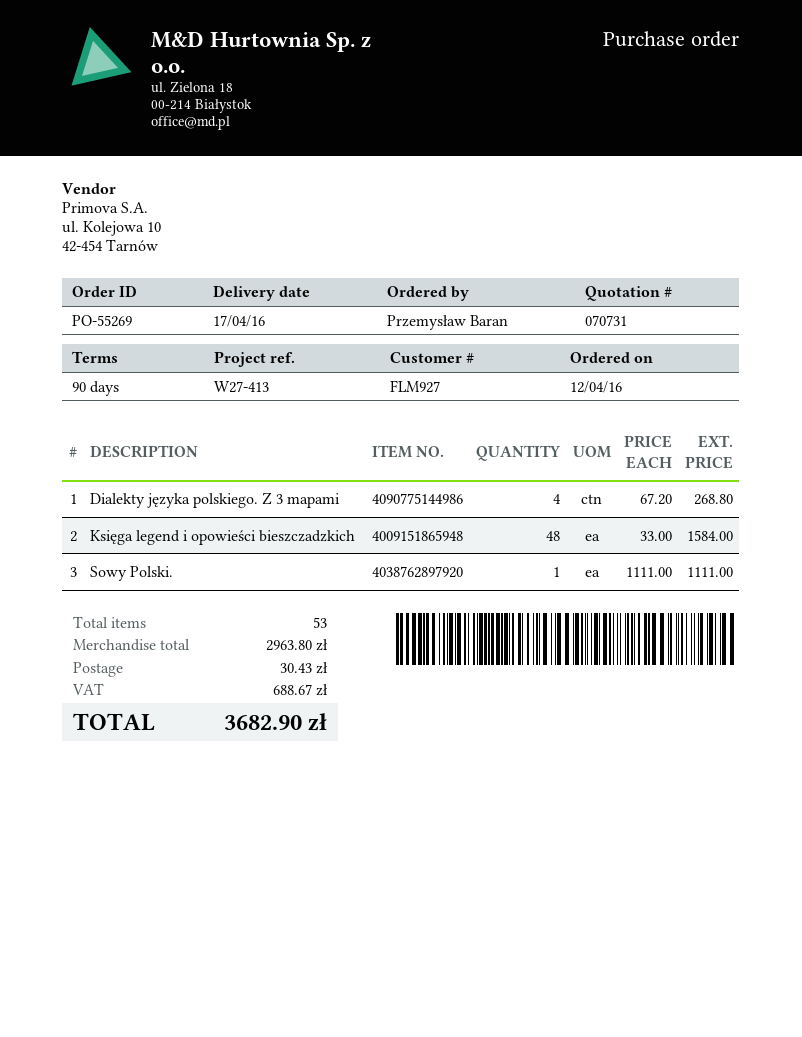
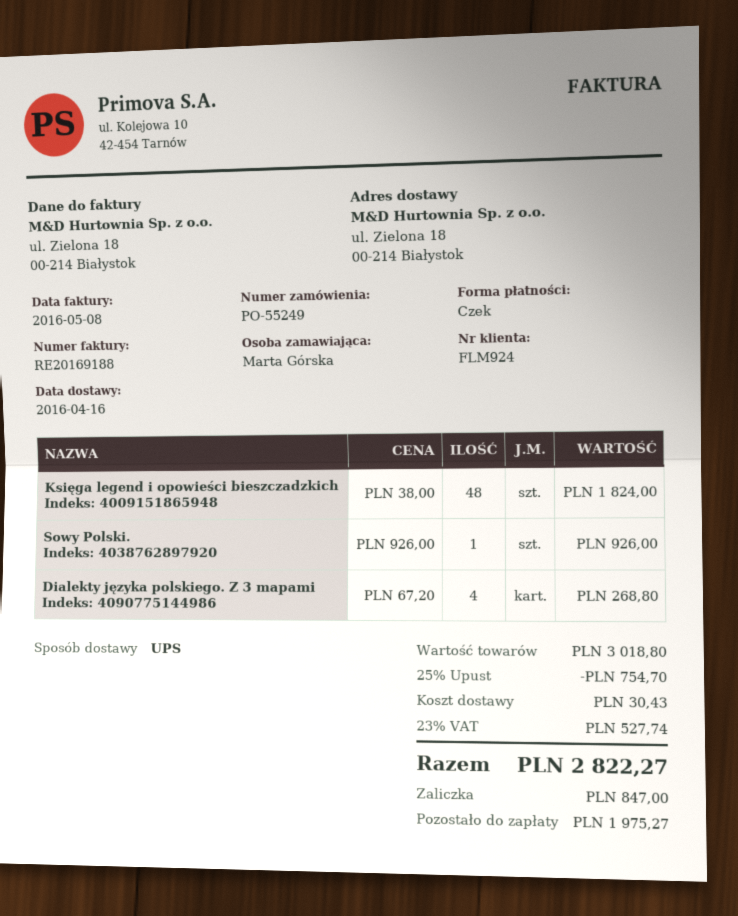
order number: PO-55269 -> PO-55249
delivery date: 2016-04-17 -> 2016-04-16
customer number: FLM927 -> FLM924
ordered by: Przemysław Baran -> Marta Górska
Księga legend i opowieści bieszczadzkich: 48 x 33.00 = 1584.00 -> 48 x 38.00 = 1824.00
Sowy Polski.: 1 x 1111.00 = 1111.00 -> 1 x 926.00 = 926.00
subtotal: 2963.80 -> 3018.80
discount: none -> 25% = 754.70
tax: 688.67 -> 527.74
total: 3682.90 -> 2822.27

